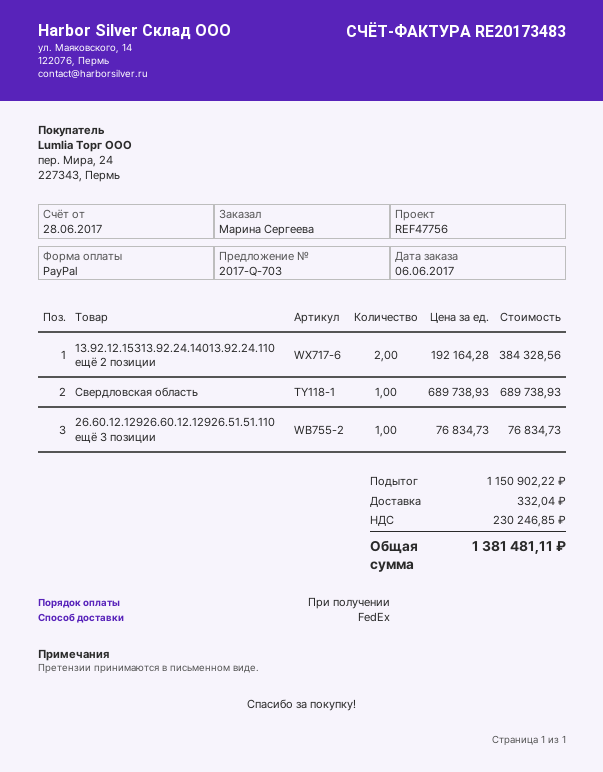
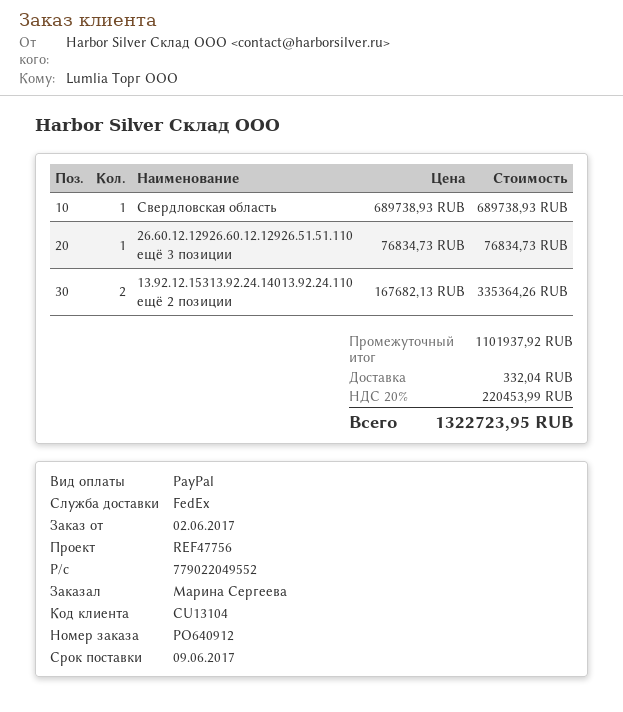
order date: 2017-06-06 -> 2017-06-02
13.92.12.15313.92.24.14013.92.24.110 ещё 2 позиции: 2 x 192164.28 = 384328.56 -> 2 x 167682.13 = 335364.26
subtotal: 1150902.22 -> 1101937.92
tax: 230246.85 -> 220453.99
total: 1381481.11 -> 1322723.95

